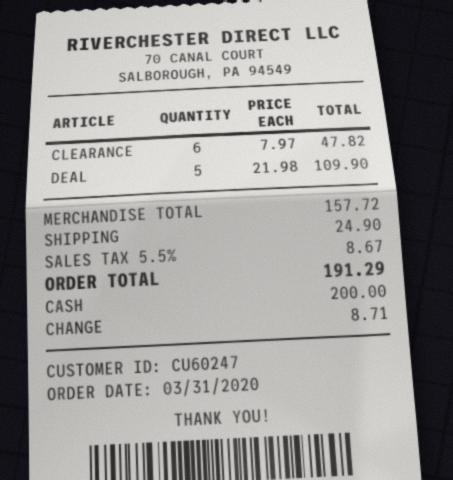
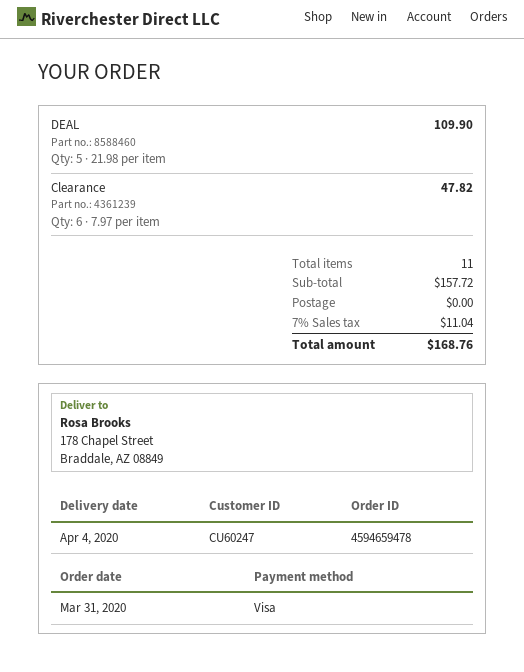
payment method: cash -> Visa
shipping: 24.90 -> 0.00
tax: 5.5% = 8.67 -> 7% = 11.04
total: 191.29 -> 168.76

